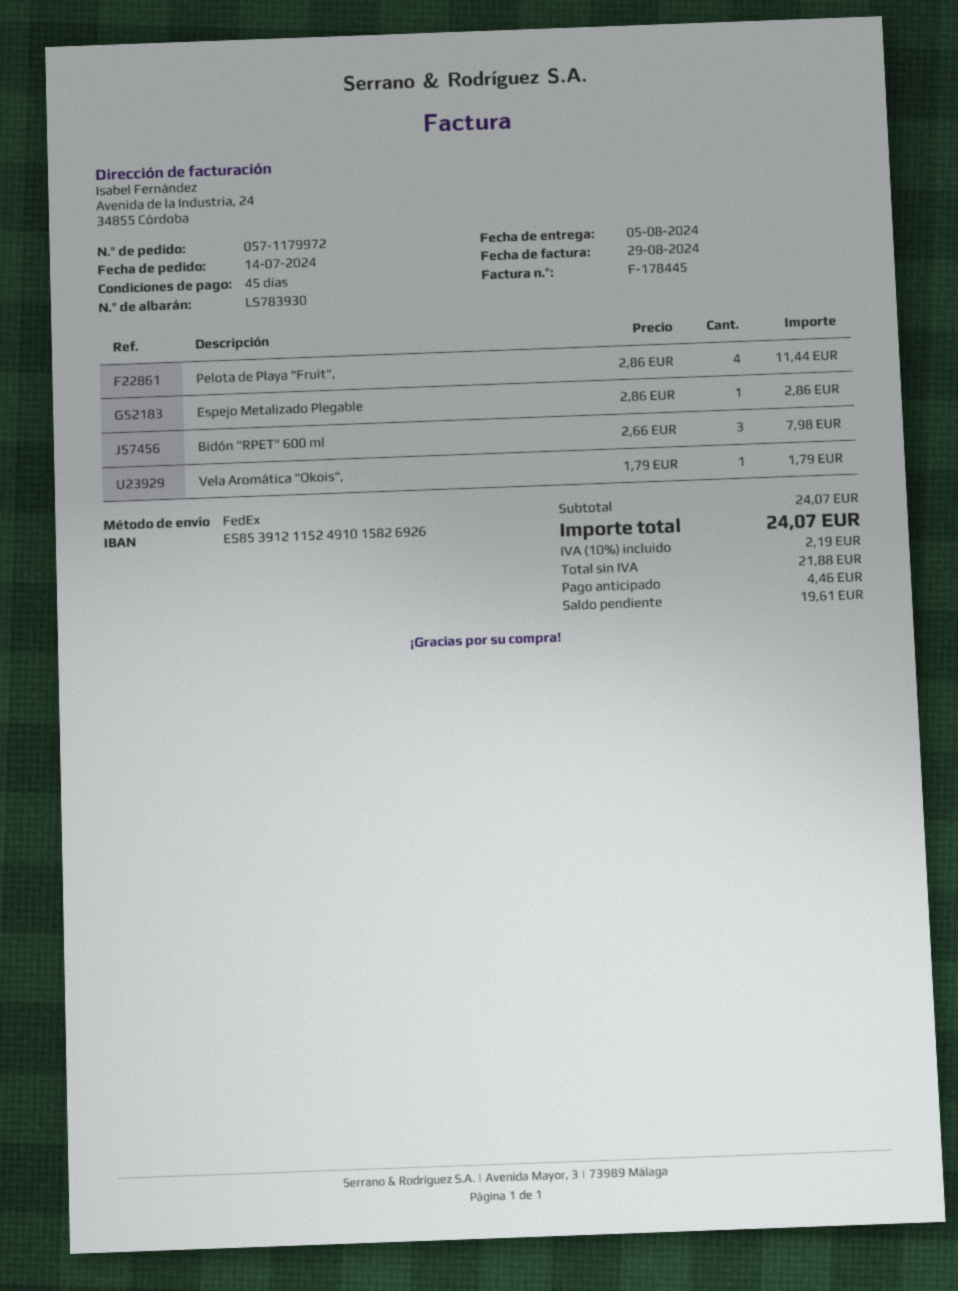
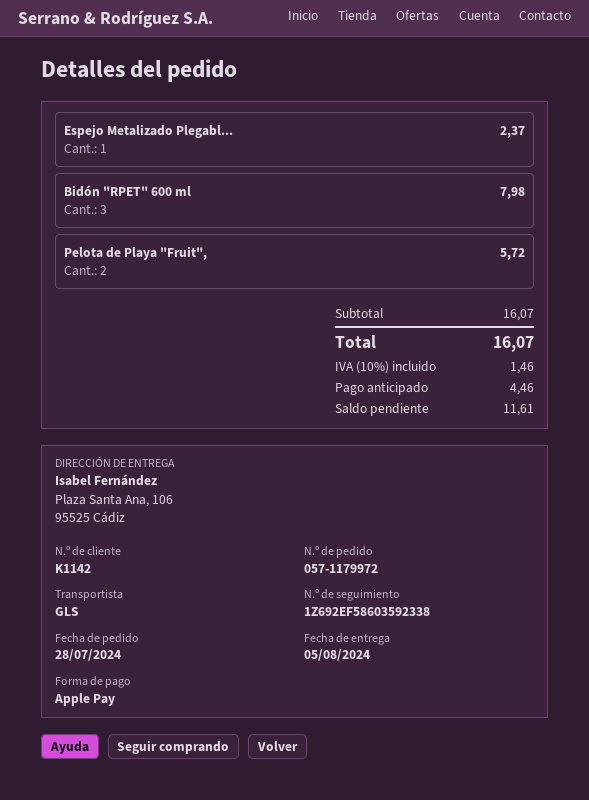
order date: 2024-07-14 -> 2024-07-28
shipping method: FedEx -> GLS
Pelota de Playa "Fruit",: 4 for 11.44 -> 2 for 5.72
Espejo Metalizado Plegable: 1 for 2.86 -> 1 for 2.37
Vela Aromática "Okois",: 1 for 1.79 -> none
subtotal: 24.07 -> 16.07
tax: 10% = 2.19 -> 10% = 1.46
total: 24.07 -> 16.07
balance: 19.61 -> 11.61

